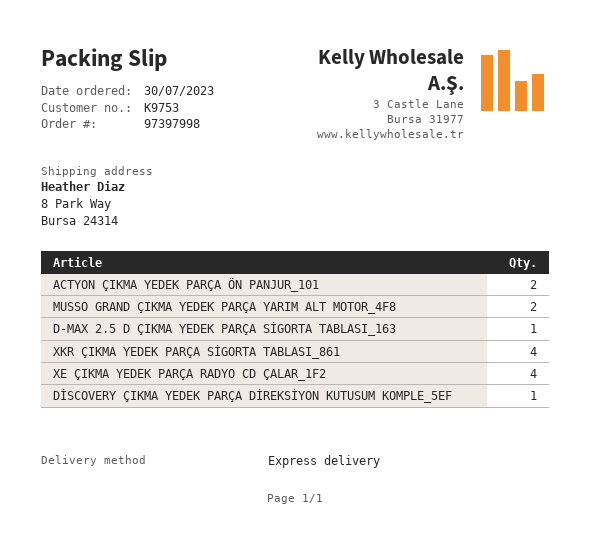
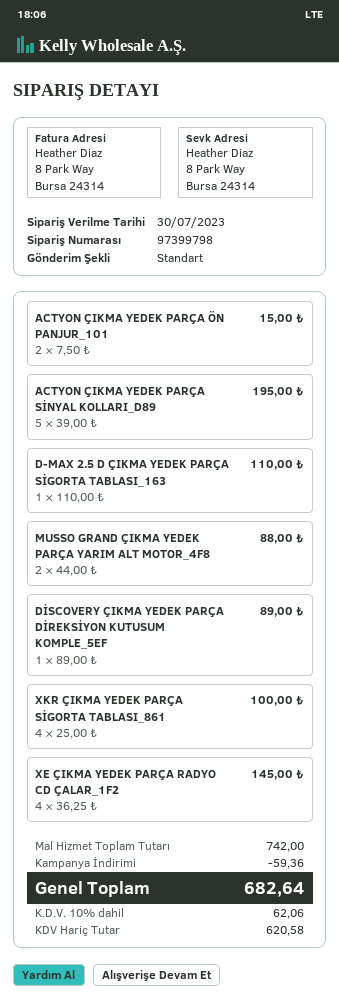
order number: 97397998 -> 97399798
shipping method: express -> standard
ACTYON ÇIKMA YEDEK PARÇA SİNYAL KOLLARI_D89: none -> 5

